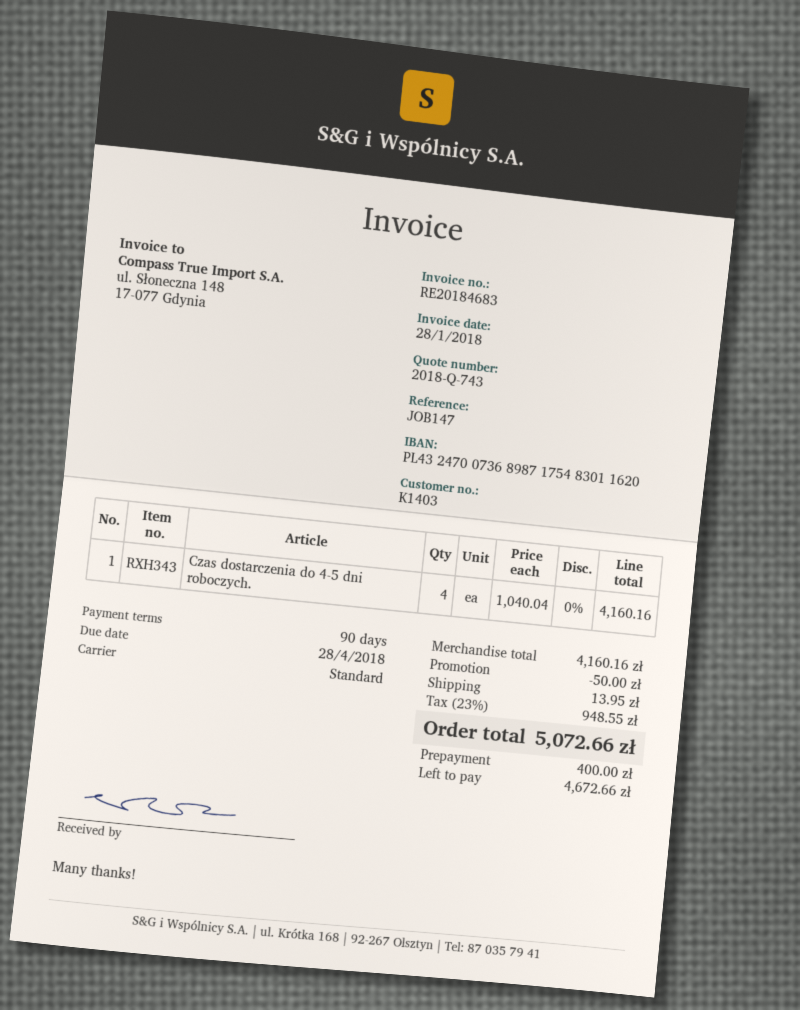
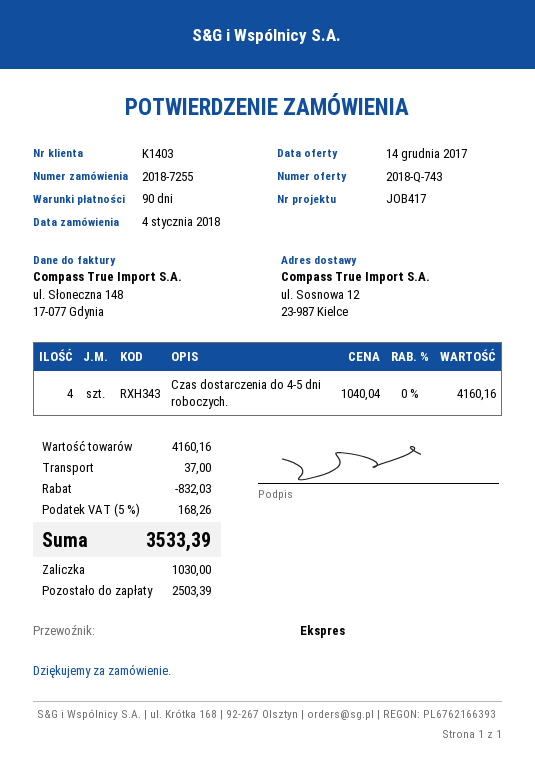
reference: JOB147 -> JOB417
shipping method: standard -> express
discount: 50.00 -> 832.03
shipping: 13.95 -> 37.00
tax: 23% = 948.55 -> 5% = 168.26
total: 5072.66 -> 3533.39
deposit: 400.00 -> 1030.00
balance: 4672.66 -> 2503.39

